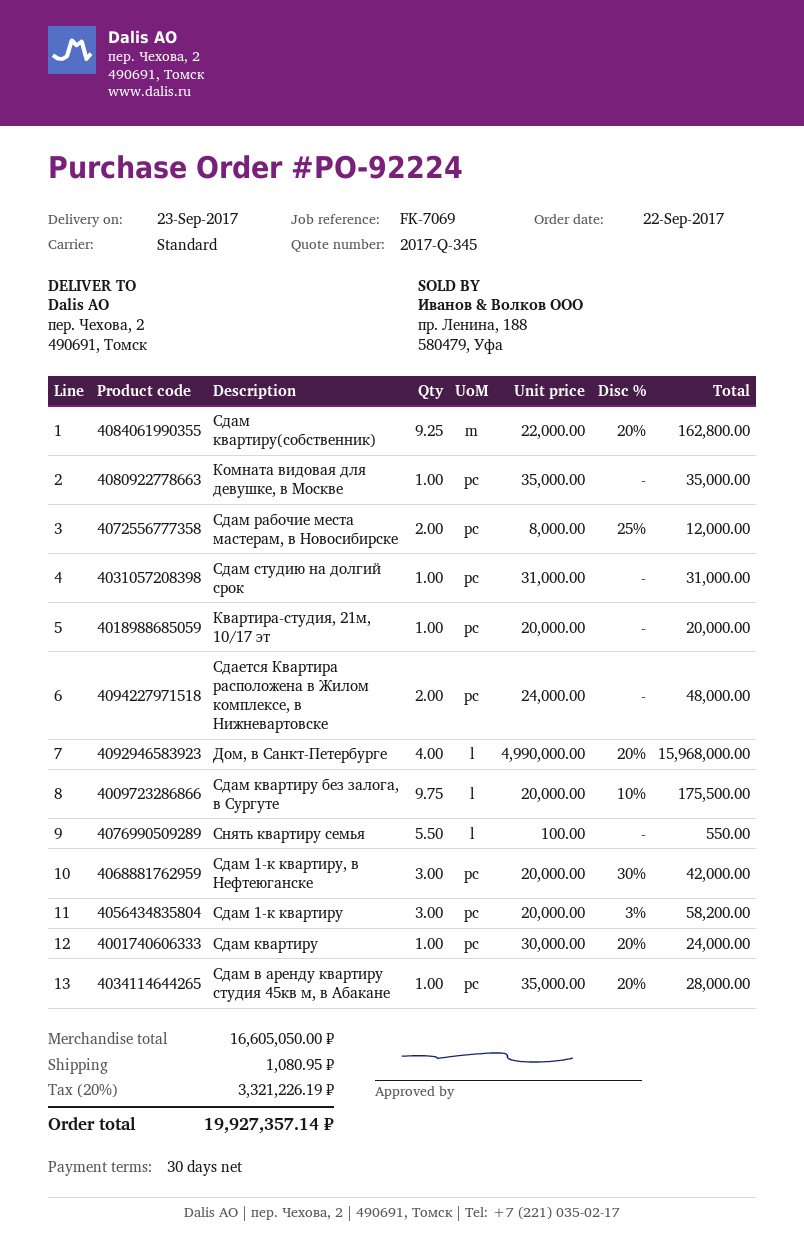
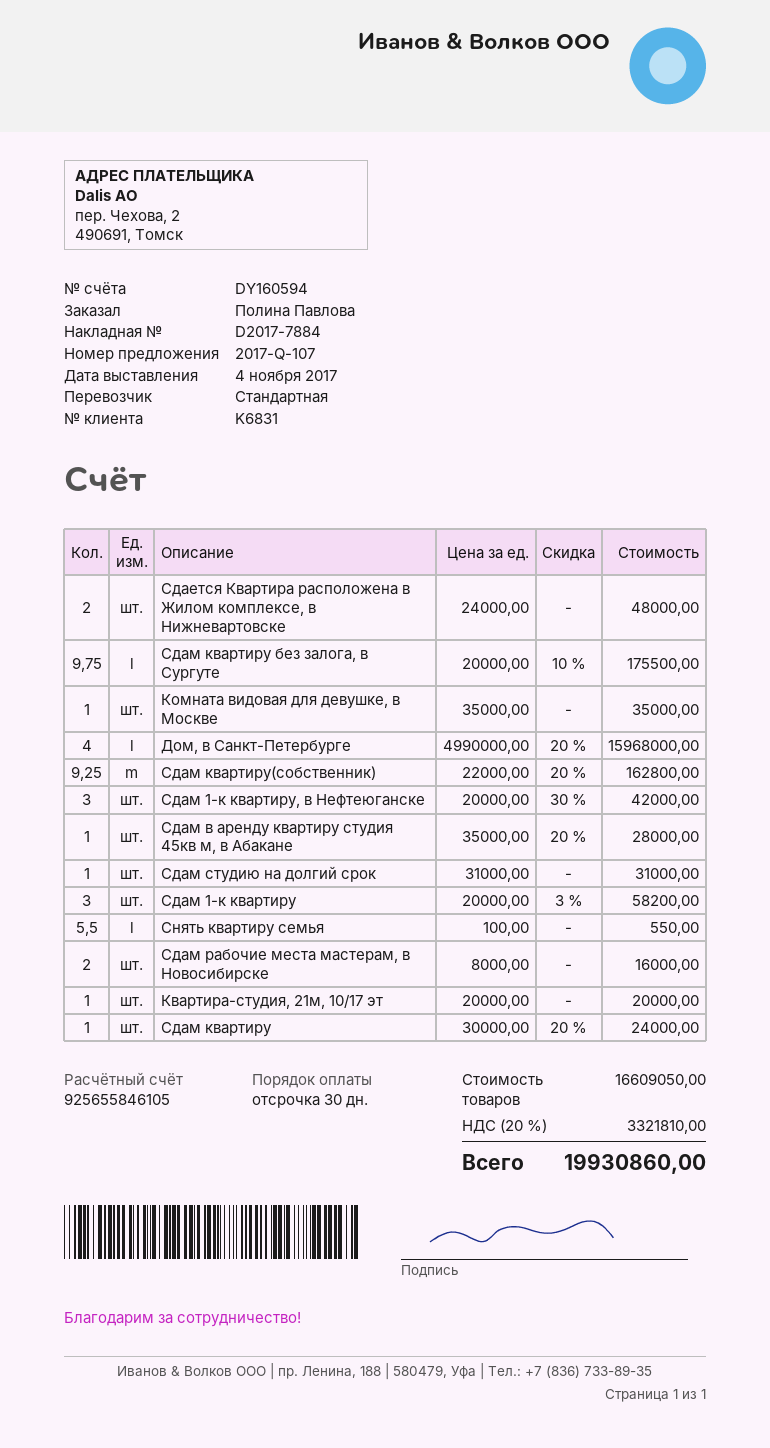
quote number: 2017-Q-345 -> 2017-Q-107
Сдам рабочие места мастерам, в Новосибирске: 2 x 8000.00 - 25% = 12000.00 -> 2 x 8000.00 = 16000.00
subtotal: 16605050.00 -> 16609050.00
shipping: 1080.95 -> none
tax: 20% = 3321226.19 -> 20% = 3321810.00
total: 19927357.14 -> 19930860.00

